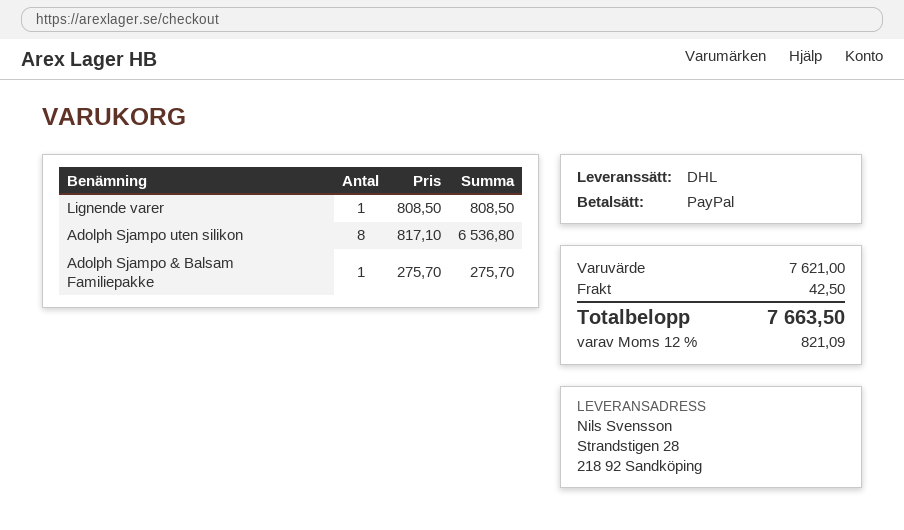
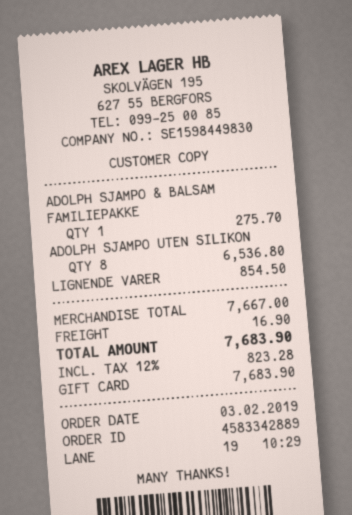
payment method: PayPal -> gift card
Lignende varer: 1 for 808.50 -> 1 for 854.50
subtotal: 7621.00 -> 7667.00
shipping: 42.50 -> 16.90
tax: 12% = 821.09 -> 12% = 823.28
total: 7663.50 -> 7683.90

